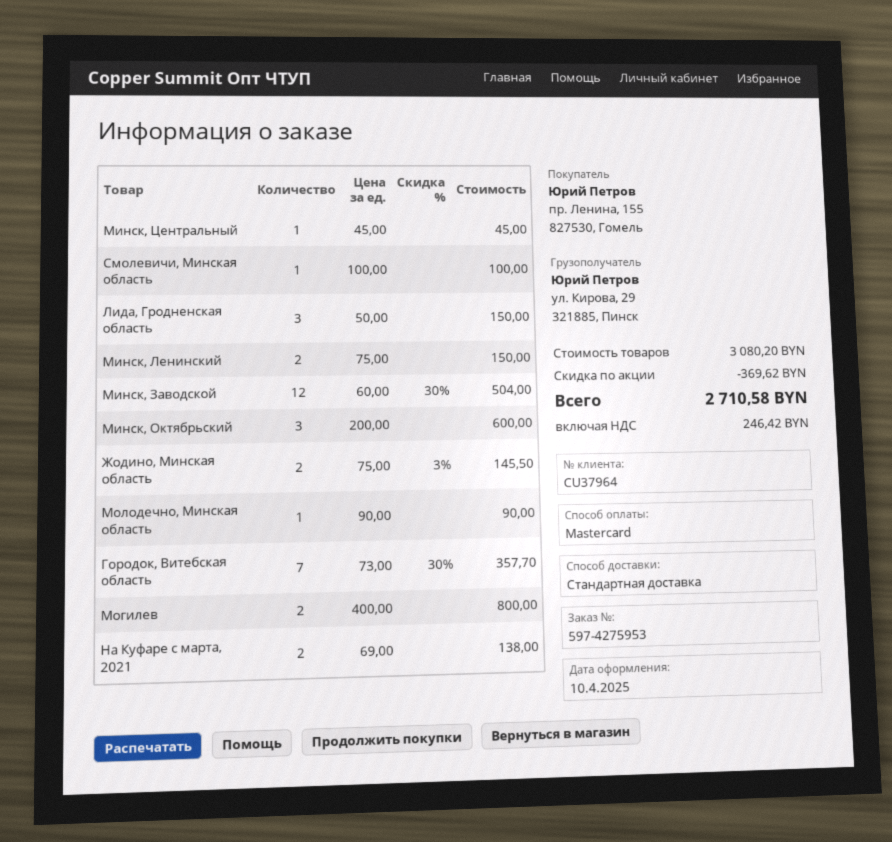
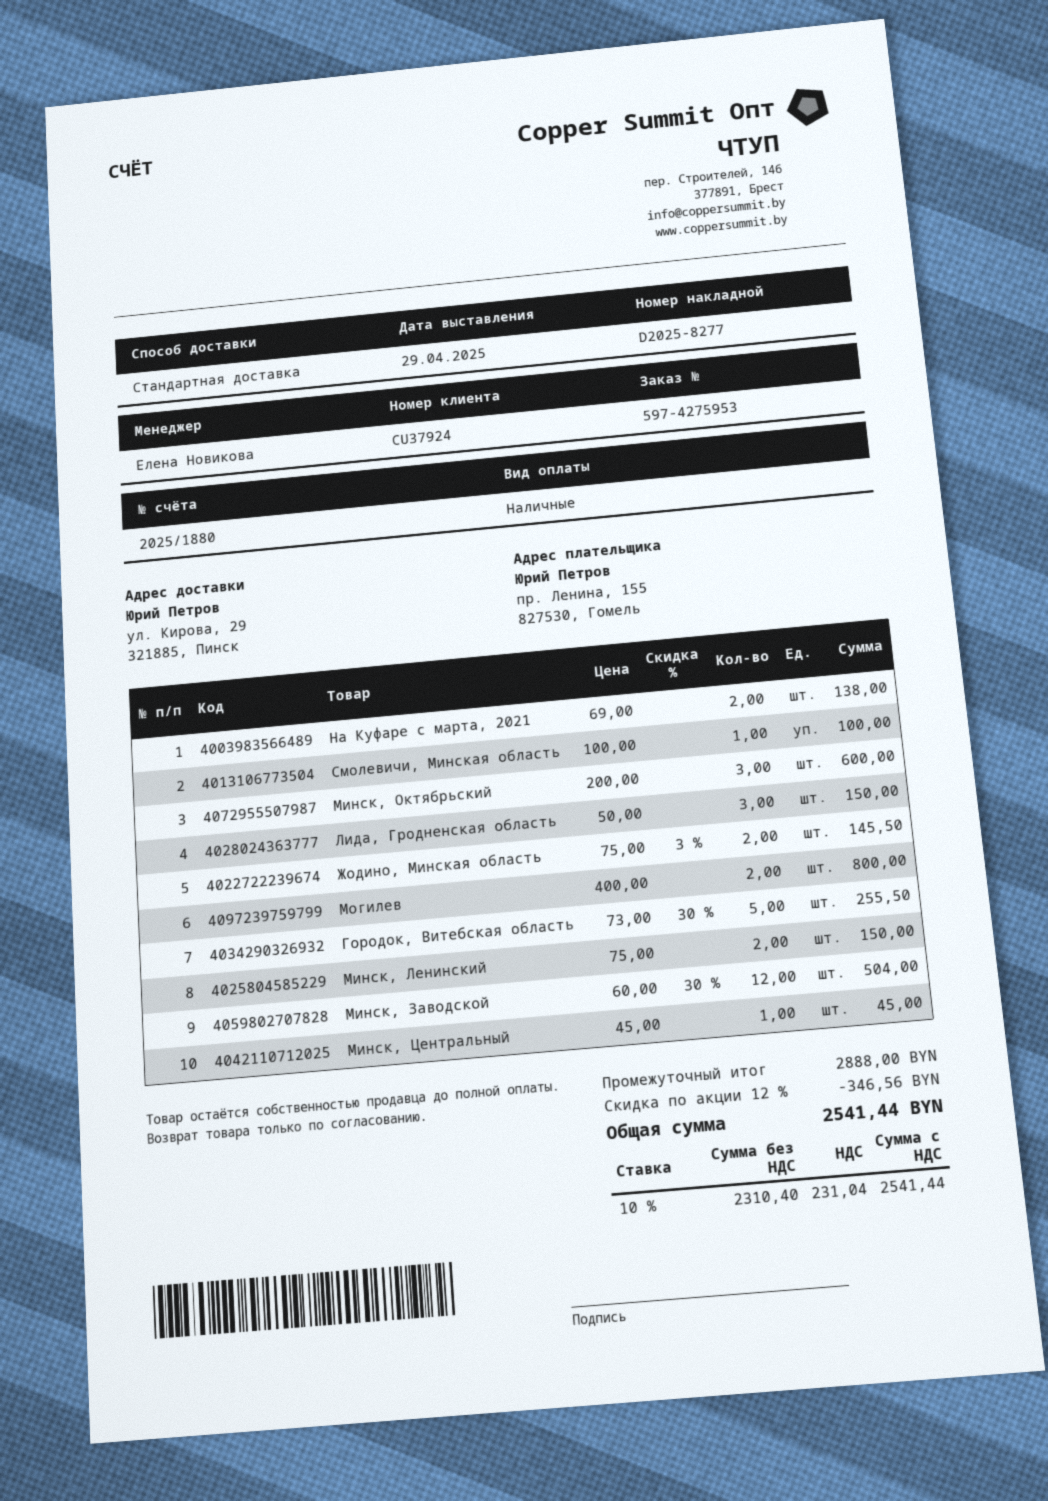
customer number: CU37964 -> CU37924
payment method: Mastercard -> cash
Молодечно, Минская область: 1 x 90.00 = 90.00 -> none
Городок, Витебская область: 7 x 73.00 - 30% = 357.70 -> 5 x 73.00 - 30% = 255.50
subtotal: 3080.20 -> 2888.00
discount: 369.62 -> 346.56
tax: 246.42 -> 231.04
total: 2710.58 -> 2541.44

